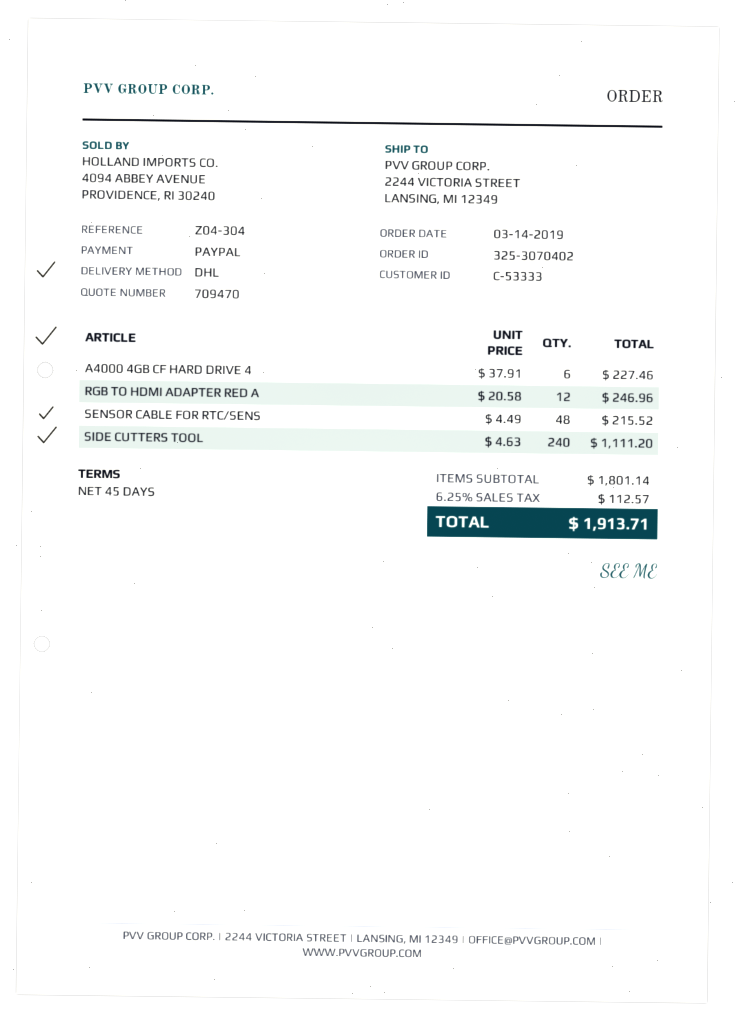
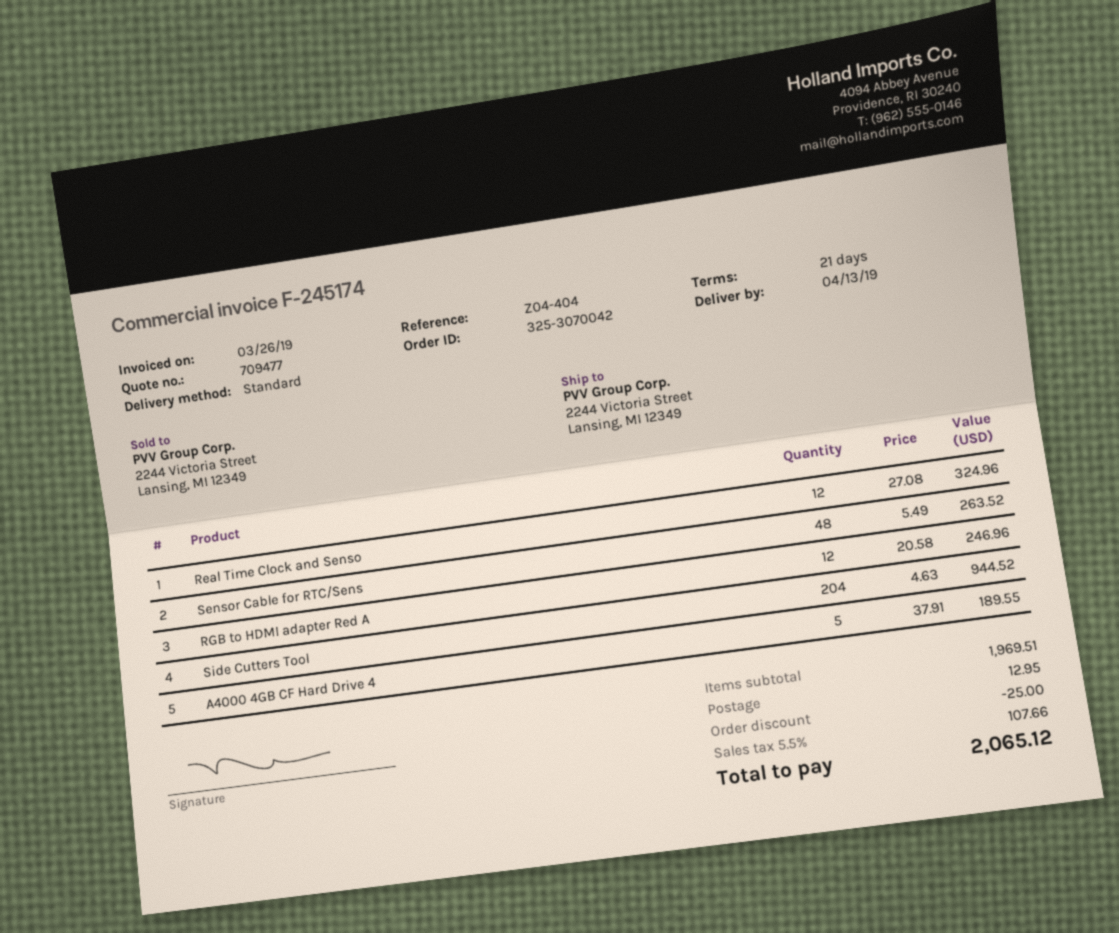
quote number: 709470 -> 709477
order number: 325-3070402 -> 325-3070042
payment terms: 45 days -> 21 days
reference: Z04-304 -> Z04-404
shipping method: DHL -> standard
A4000 4GB CF HARD DRIVE 4: 6 x 37.91 = 227.46 -> 5 x 37.91 = 189.55
SENSOR CABLE FOR RTC/SENS: 48 x 4.49 = 215.52 -> 48 x 5.49 = 263.52
SIDE CUTTERS TOOL: 240 x 4.63 = 1111.20 -> 204 x 4.63 = 944.52
Real Time Clock and Senso: none -> 12 x 27.08 = 324.96
subtotal: 1801.14 -> 1969.51
discount: none -> 25.00
shipping: none -> 12.95
tax: 6.25% = 112.57 -> 5.5% = 107.66
total: 1913.71 -> 2065.12

